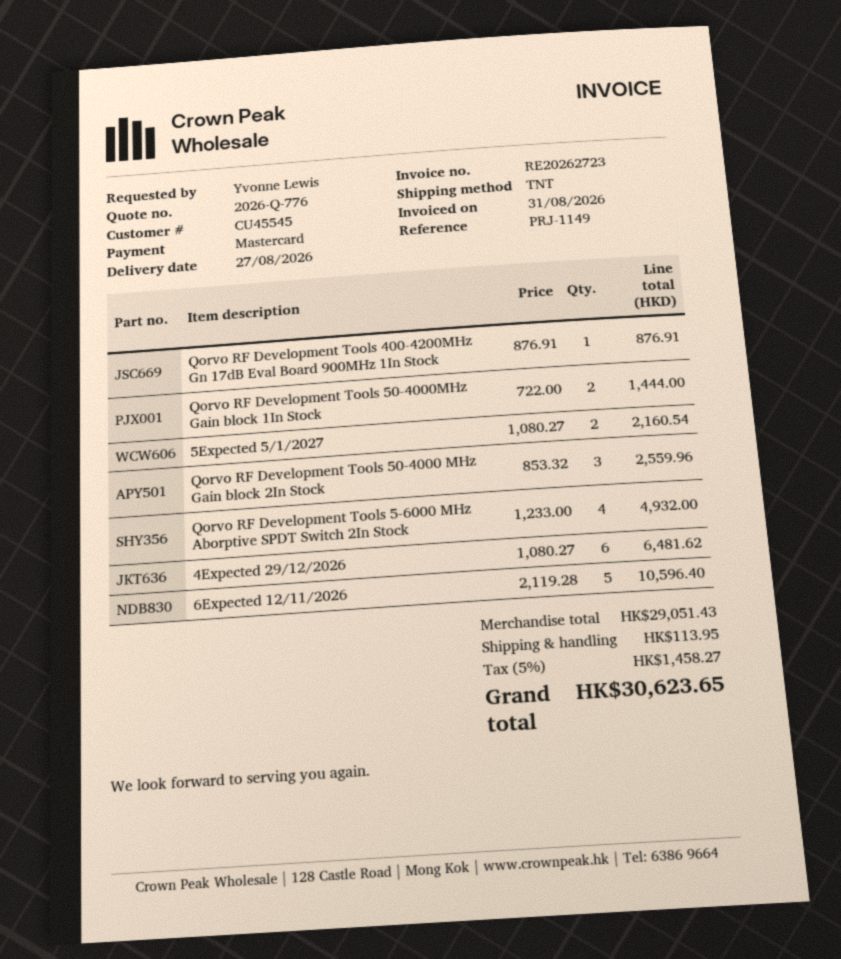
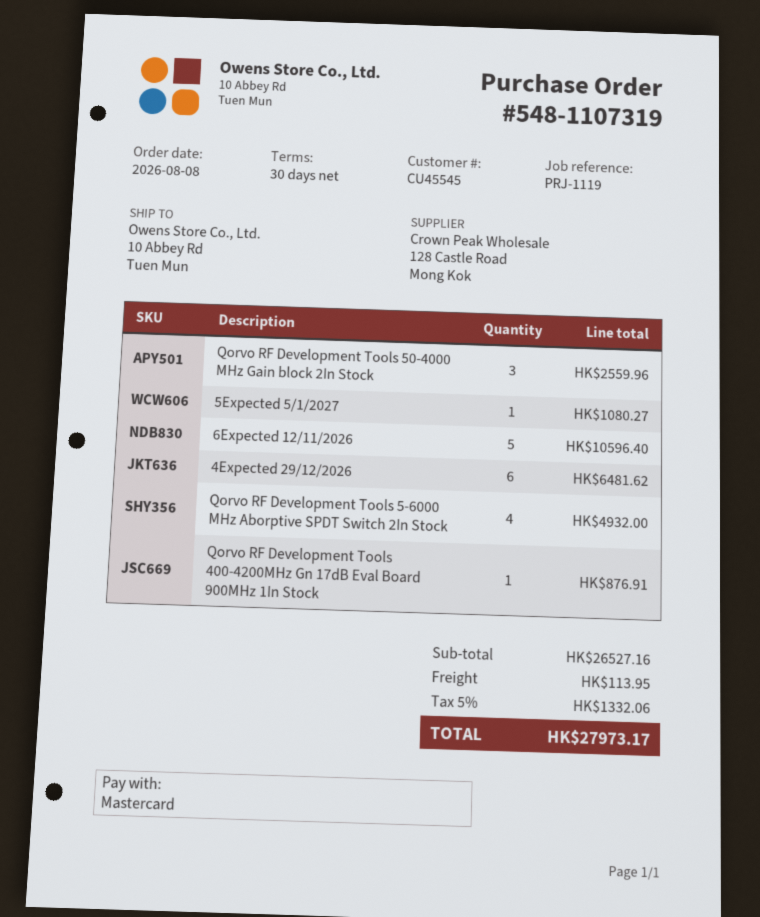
reference: PRJ-1149 -> PRJ-1119
Qorvo RF Development Tools 50-4000MHz Gain block 1In Stock: 2 for 1444.00 -> none
5Expected 5/1/2027: 2 for 2160.54 -> 1 for 1080.27
subtotal: 29051.43 -> 26527.16
tax: 5% = 1458.27 -> 5% = 1332.06
total: 30623.65 -> 27973.17

